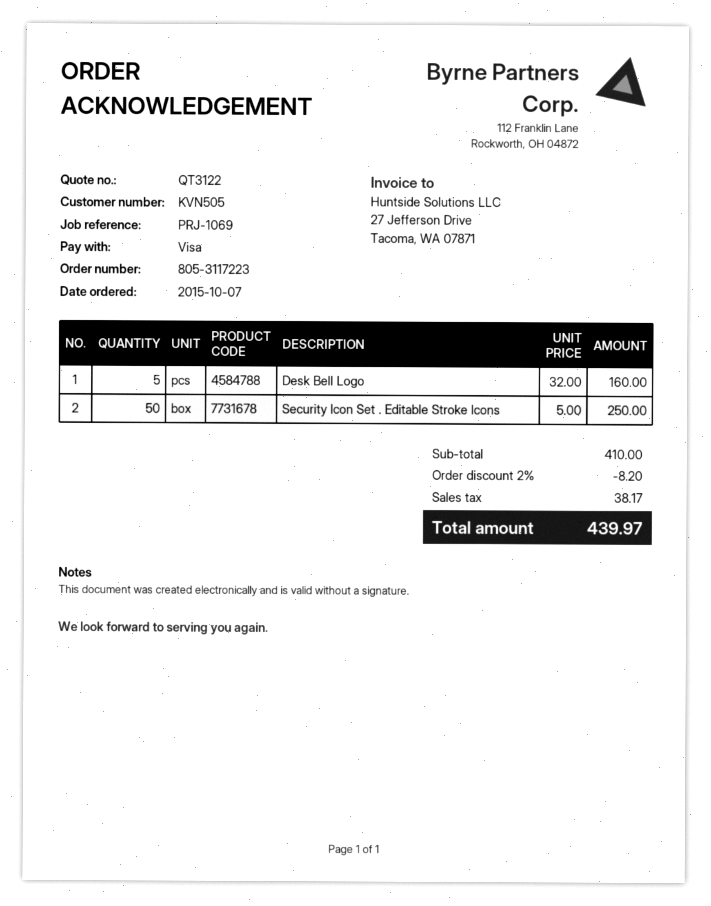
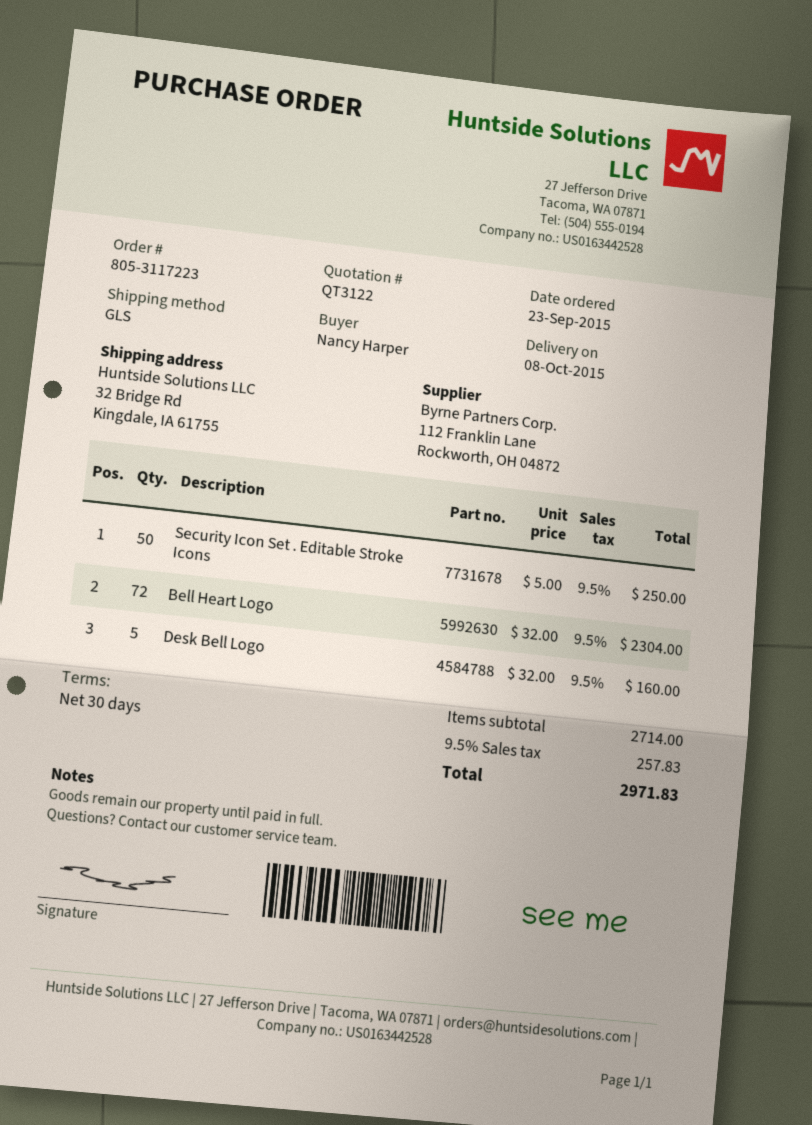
order date: 2015-10-07 -> 2015-09-23
Bell Heart Logo: none -> 72 x 32.00 = 2304.00
subtotal: 410.00 -> 2714.00
discount: 2% = 8.20 -> none
tax: 38.17 -> 257.83
total: 439.97 -> 2971.83

